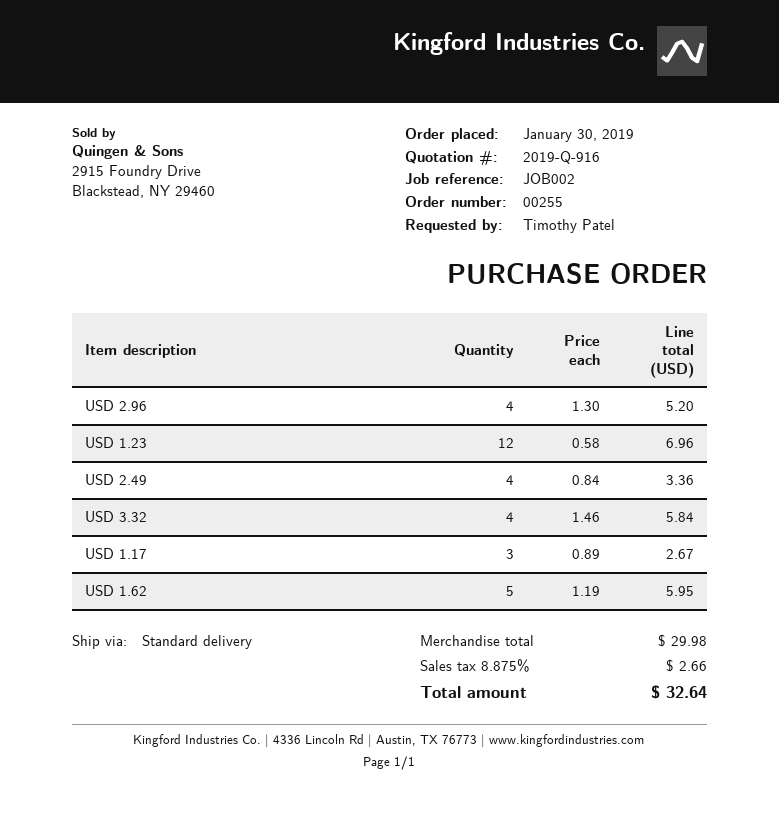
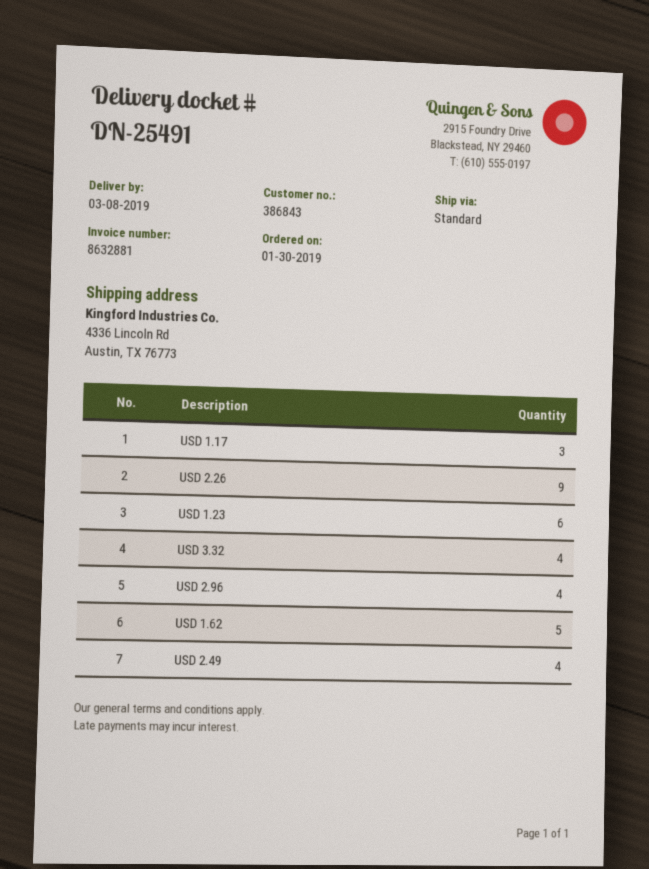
USD 1.23: 12 -> 6
USD 2.26: none -> 9

